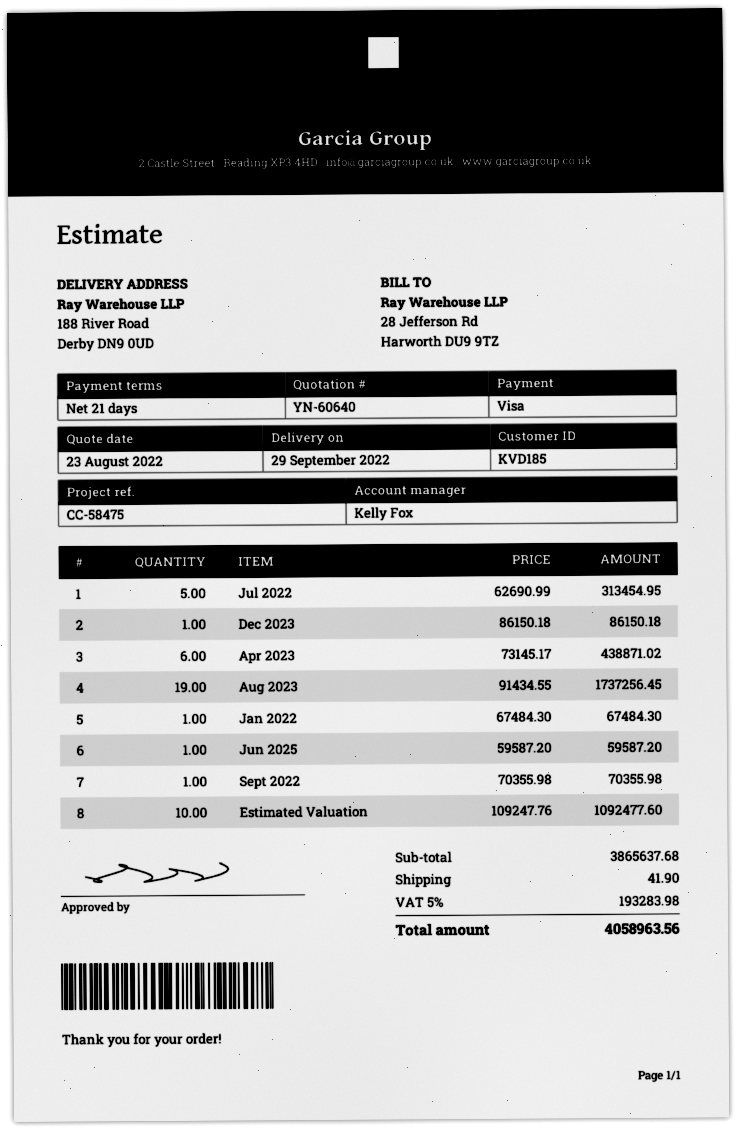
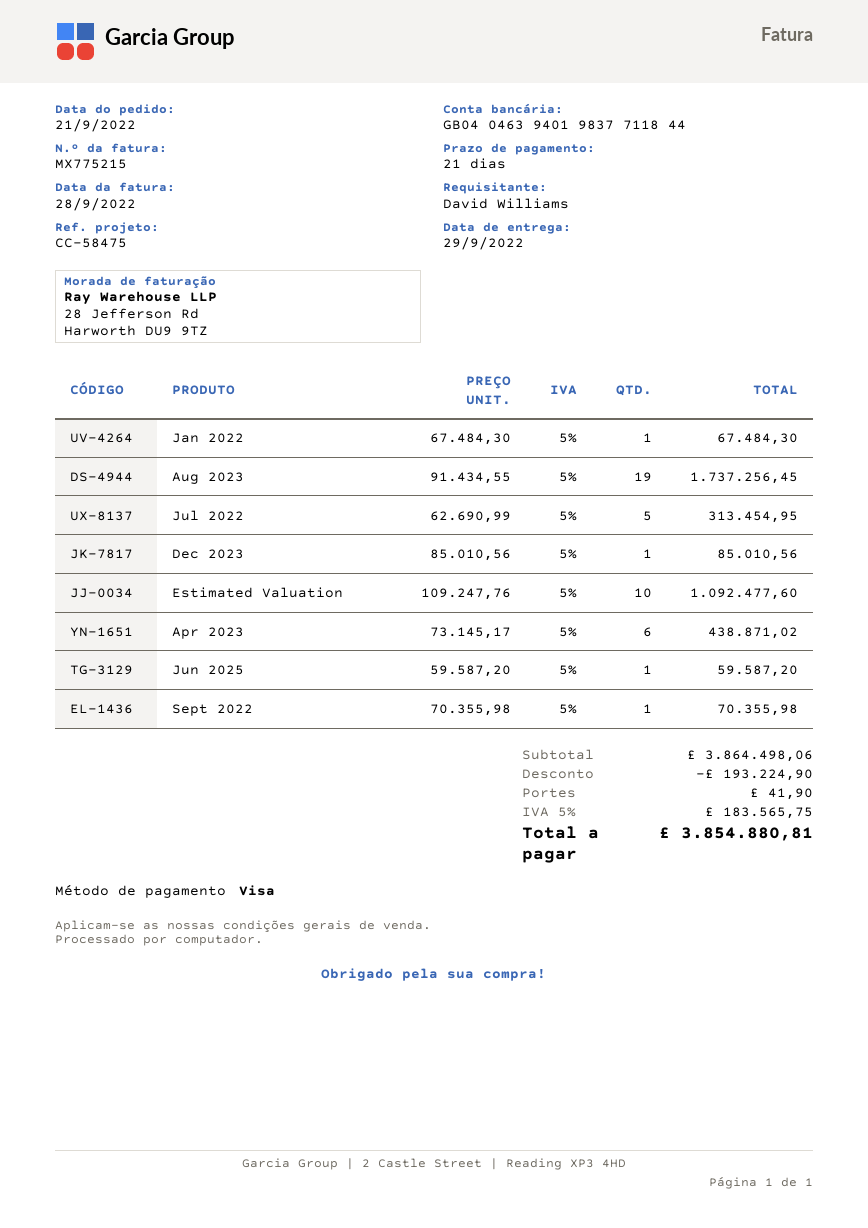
Dec 2023: 1 x 86150.18 = 86150.18 -> 1 x 85010.56 = 85010.56
subtotal: 3865637.68 -> 3864498.06
discount: none -> 193224.90
tax: 5% = 193283.98 -> 5% = 183565.75
total: 4058963.56 -> 3854880.81

